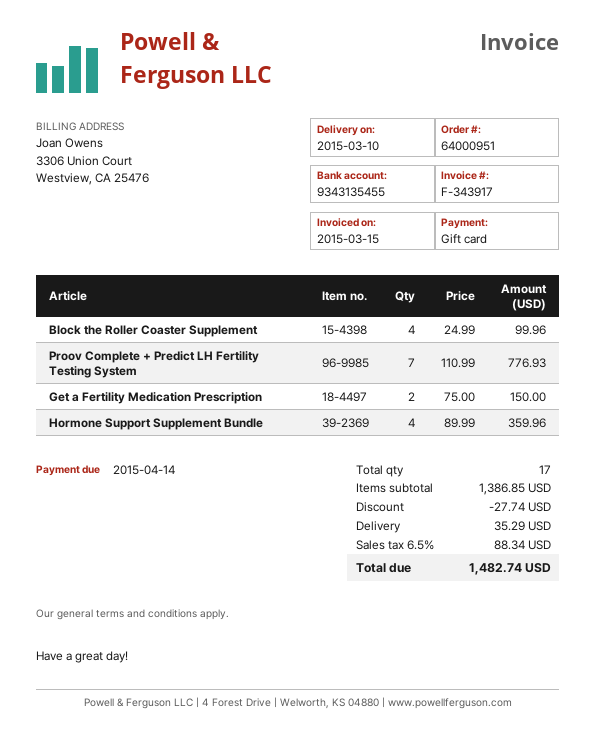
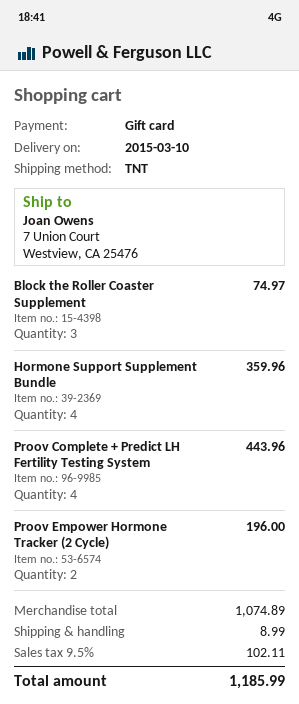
Block the Roller Coaster Supplement: 4 for 99.96 -> 3 for 74.97
Proov Complete + Predict LH Fertility Testing System: 7 for 776.93 -> 4 for 443.96
Get a Fertility Medication Prescription: 2 for 150.00 -> none
Proov Empower Hormone Tracker (2 Cycle): none -> 2 for 196.00
subtotal: 1386.85 -> 1074.89
discount: 27.74 -> none
shipping: 35.29 -> 8.99
tax: 6.5% = 88.34 -> 9.5% = 102.11
total: 1482.74 -> 1185.99

